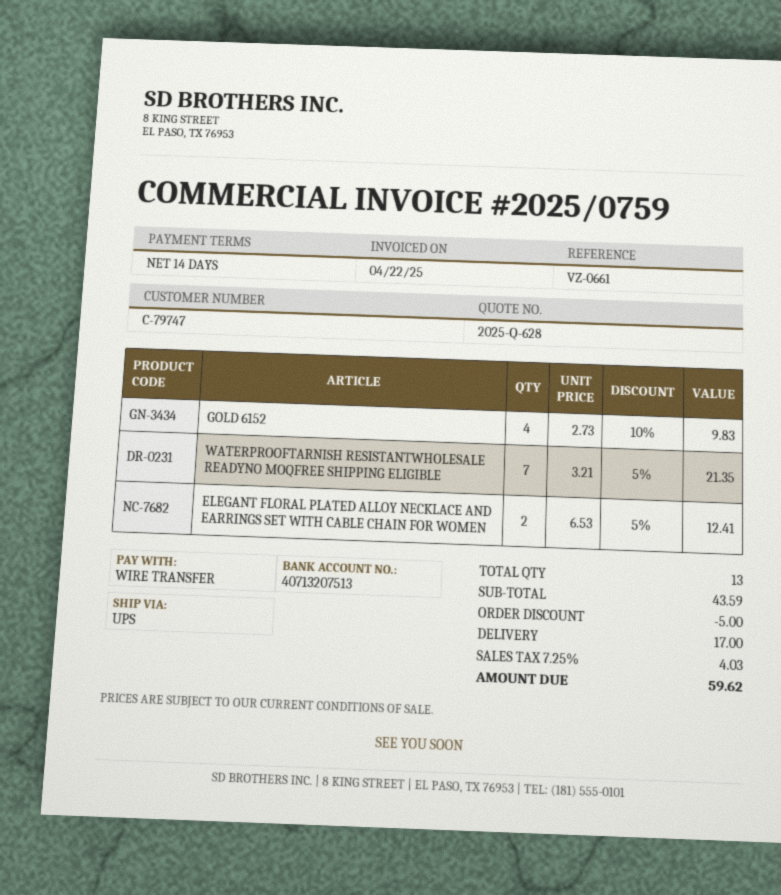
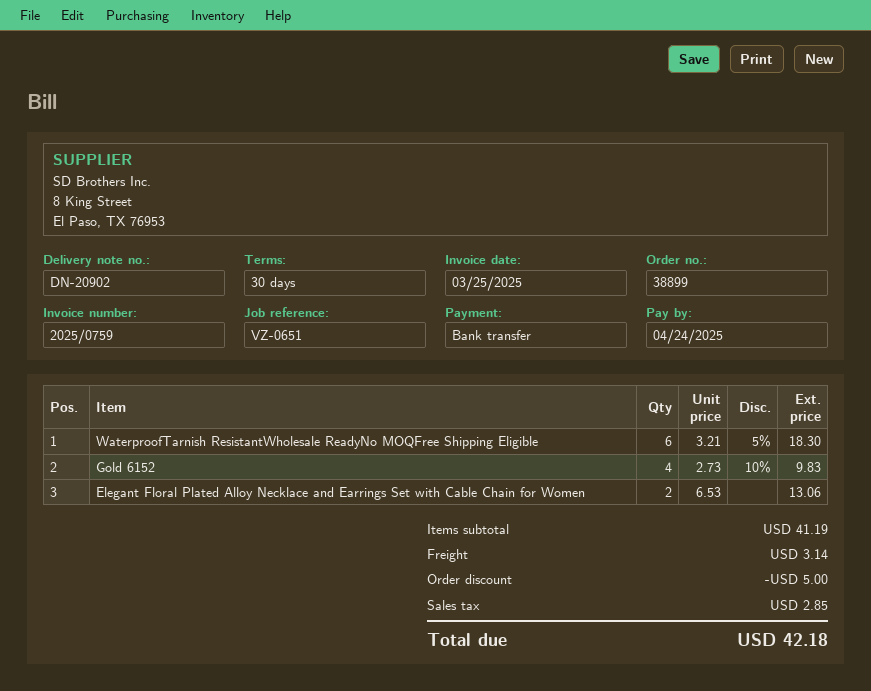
invoice date: 2025-04-22 -> 2025-03-25
payment terms: 14 days -> 30 days
reference: VZ-0661 -> VZ-0651
WATERPROOFTARNISH RESISTANTWHOLESALE READYNO MOQFREE SHIPPING ELIGIBLE: 7 x 3.21 - 5% = 21.35 -> 6 x 3.21 - 5% = 18.30
ELEGANT FLORAL PLATED ALLOY NECKLACE AND EARRINGS SET WITH CABLE CHAIN FOR WOMEN: 2 x 6.53 - 5% = 12.41 -> 2 x 6.53 = 13.06
subtotal: 43.59 -> 41.19
shipping: 17.00 -> 3.14
tax: 4.03 -> 2.85
total: 59.62 -> 42.18

